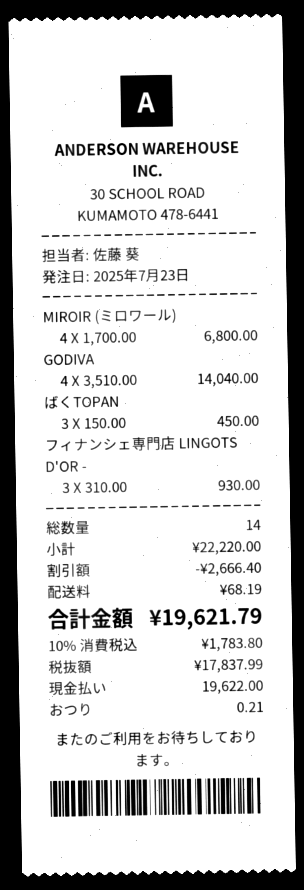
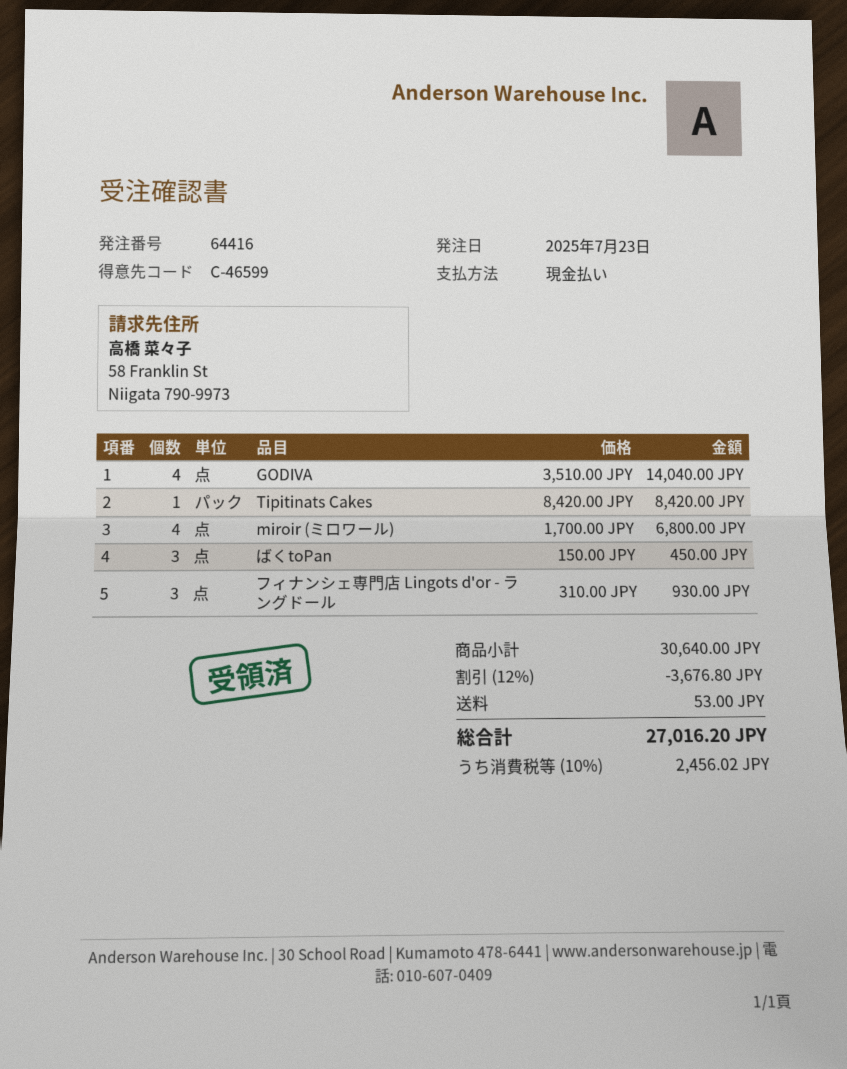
Tipitinats Cakes: none -> 1 x 8420.00 = 8420.00
subtotal: 22220.00 -> 30640.00
discount: 2666.40 -> 3676.80
shipping: 68.19 -> 53.00
tax: 10% = 1783.80 -> 10% = 2456.02
total: 19621.79 -> 27016.20

